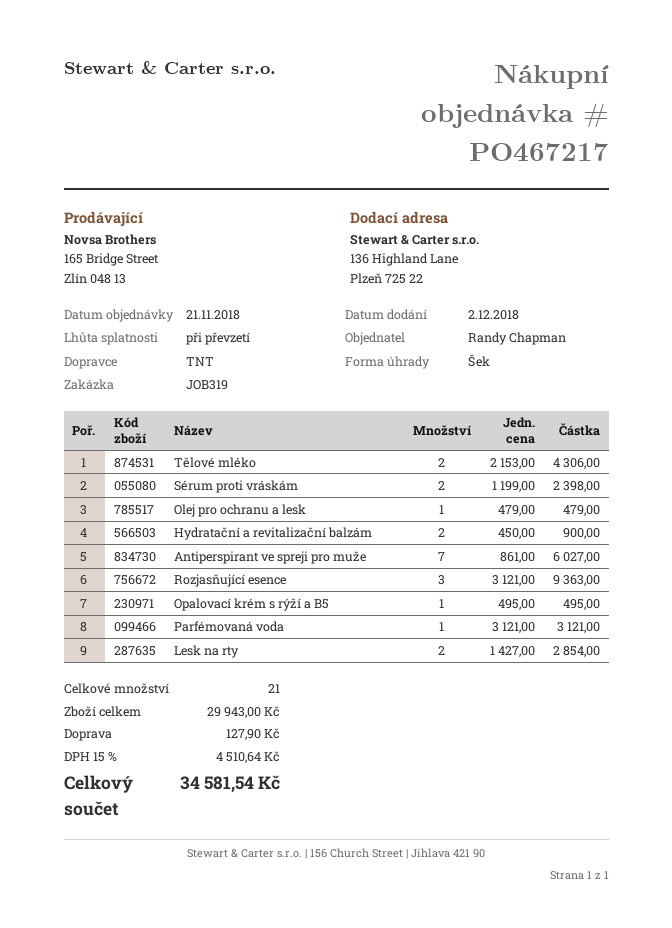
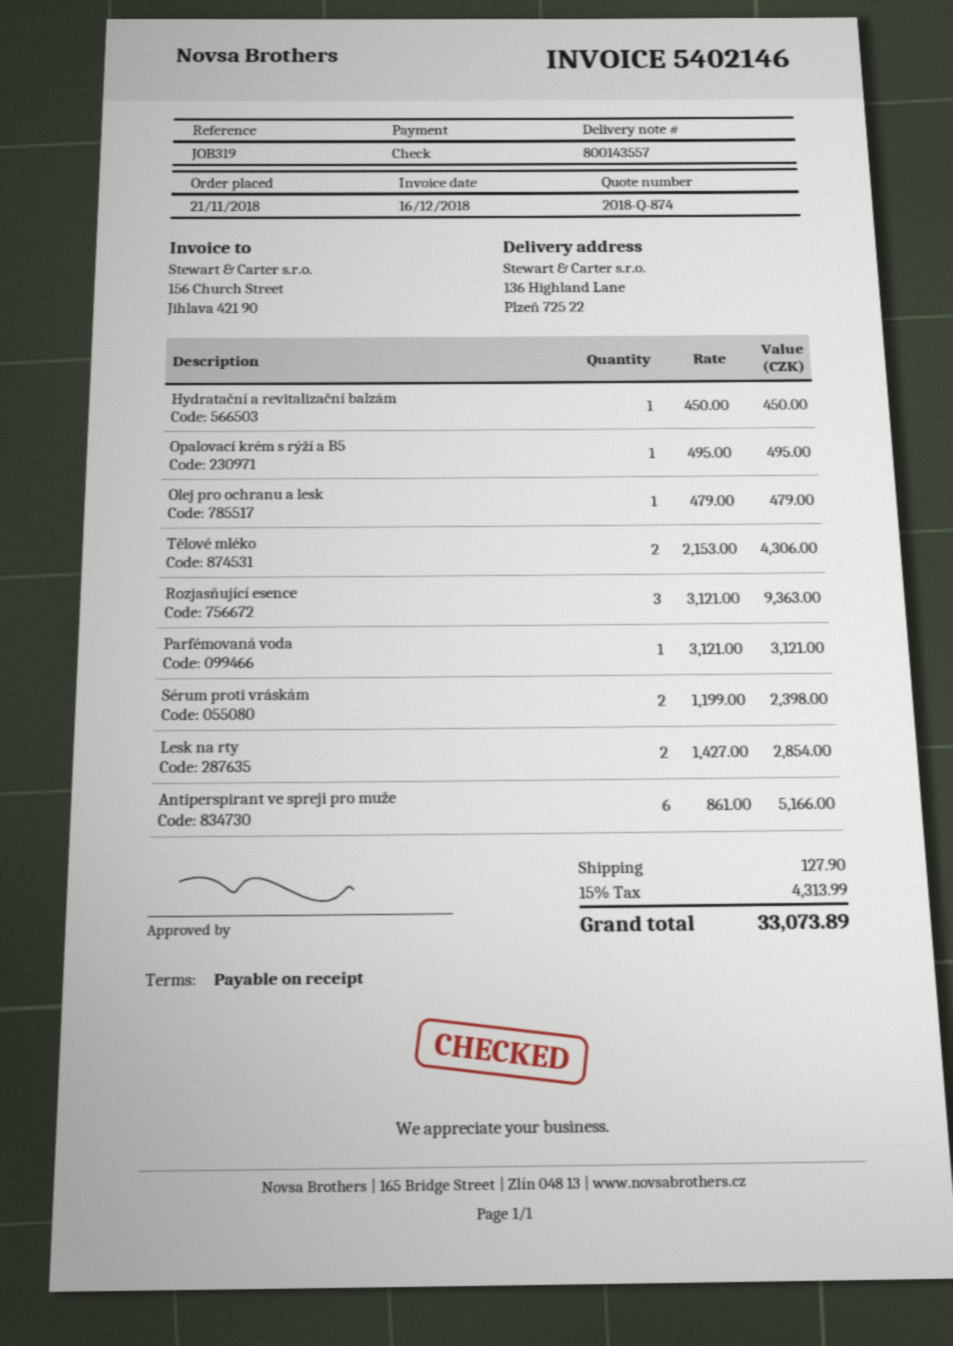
Hydratační a revitalizační balzám: 2 x 450.00 = 900.00 -> 1 x 450.00 = 450.00
Antiperspirant ve spreji pro muže: 7 x 861.00 = 6027.00 -> 6 x 861.00 = 5166.00
tax: 15% = 4510.64 -> 15% = 4313.99
total: 34581.54 -> 33073.89

